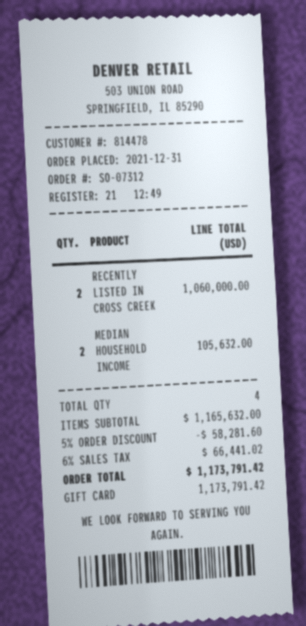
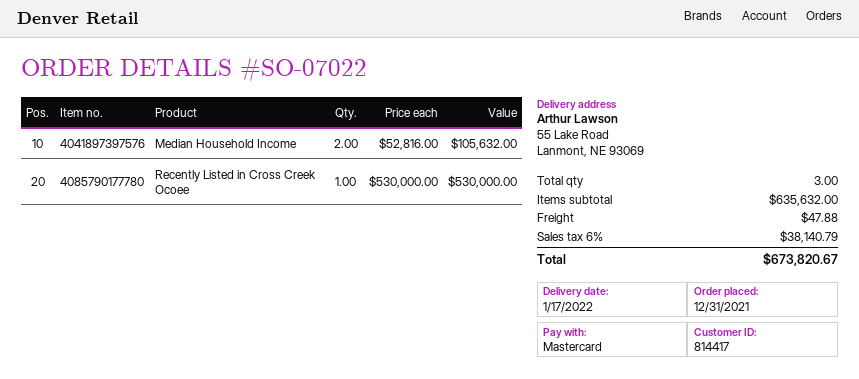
order number: SO-07312 -> SO-07022
customer number: 814478 -> 814417
payment method: gift card -> Mastercard
RECENTLY LISTED IN CROSS CREEK: 2 for 1060000.00 -> 1 for 530000.00
total quantity: 4 -> 3
subtotal: 1165632.00 -> 635632.00
discount: 5% = 58281.60 -> none
shipping: none -> 47.88
tax: 6% = 66441.02 -> 6% = 38140.79
total: 1173791.42 -> 673820.67

